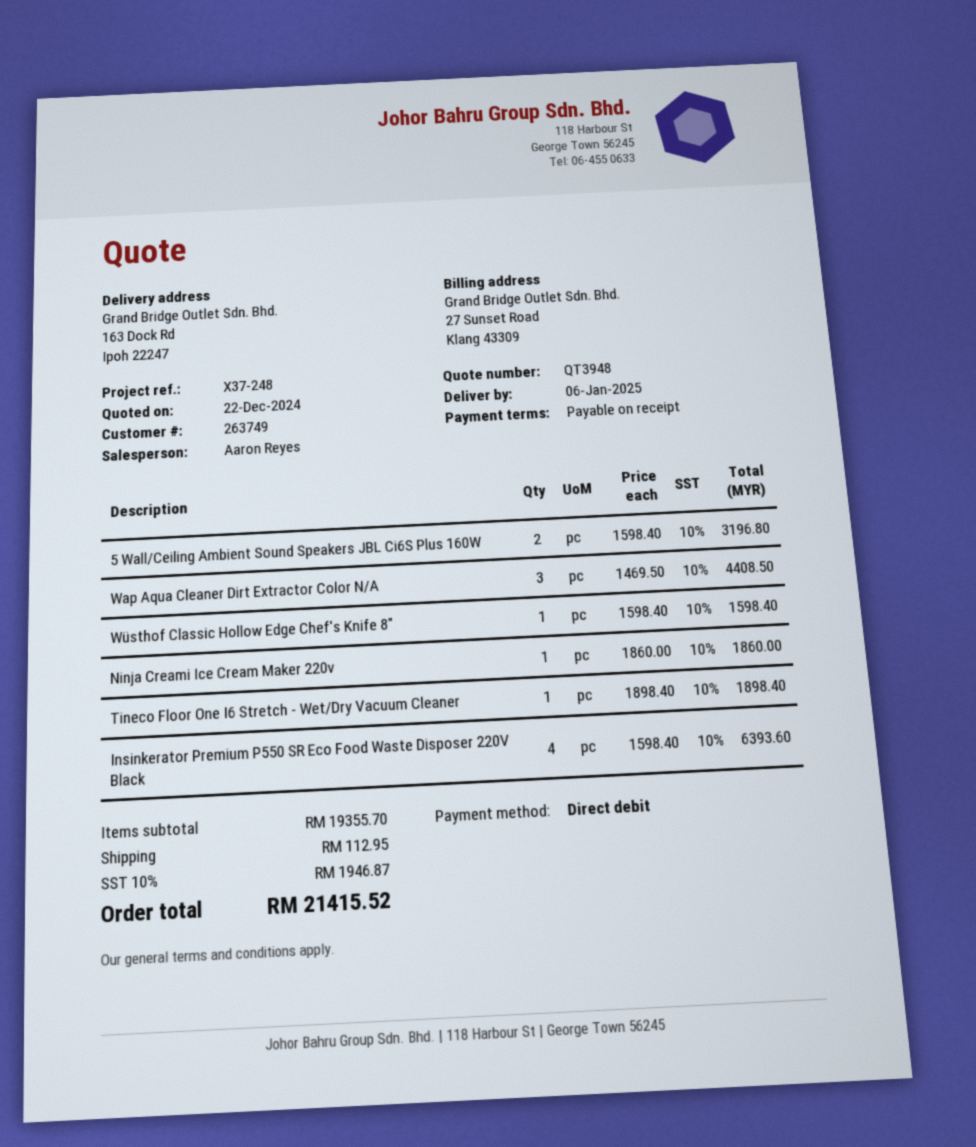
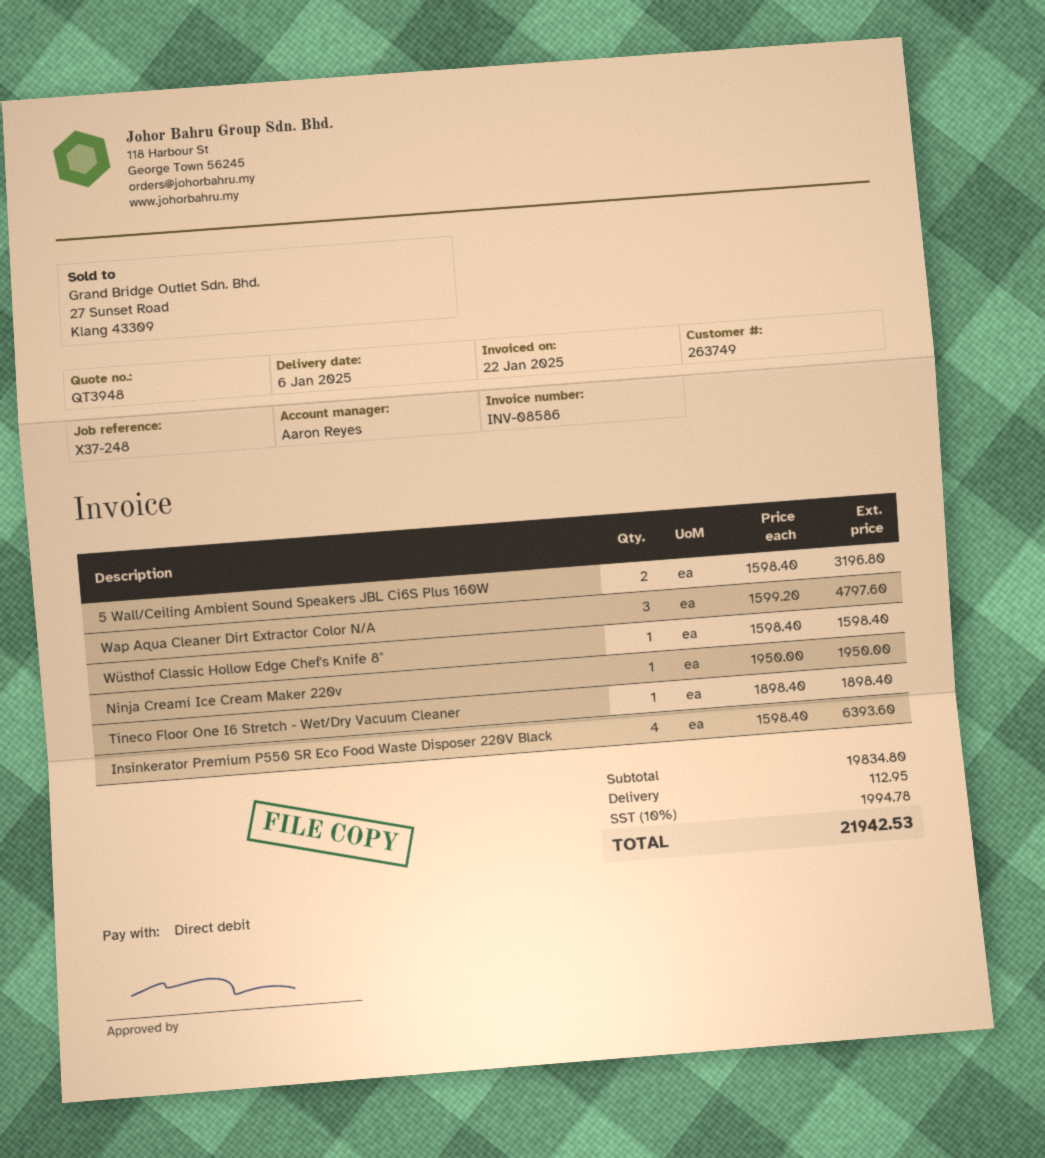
Wap Aqua Cleaner Dirt Extractor Color N/A: 3 x 1469.50 = 4408.50 -> 3 x 1599.20 = 4797.60
Ninja Creami Ice Cream Maker 220v: 1 x 1860.00 = 1860.00 -> 1 x 1950.00 = 1950.00
subtotal: 19355.70 -> 19834.80
tax: 10% = 1946.87 -> 10% = 1994.78
total: 21415.52 -> 21942.53

